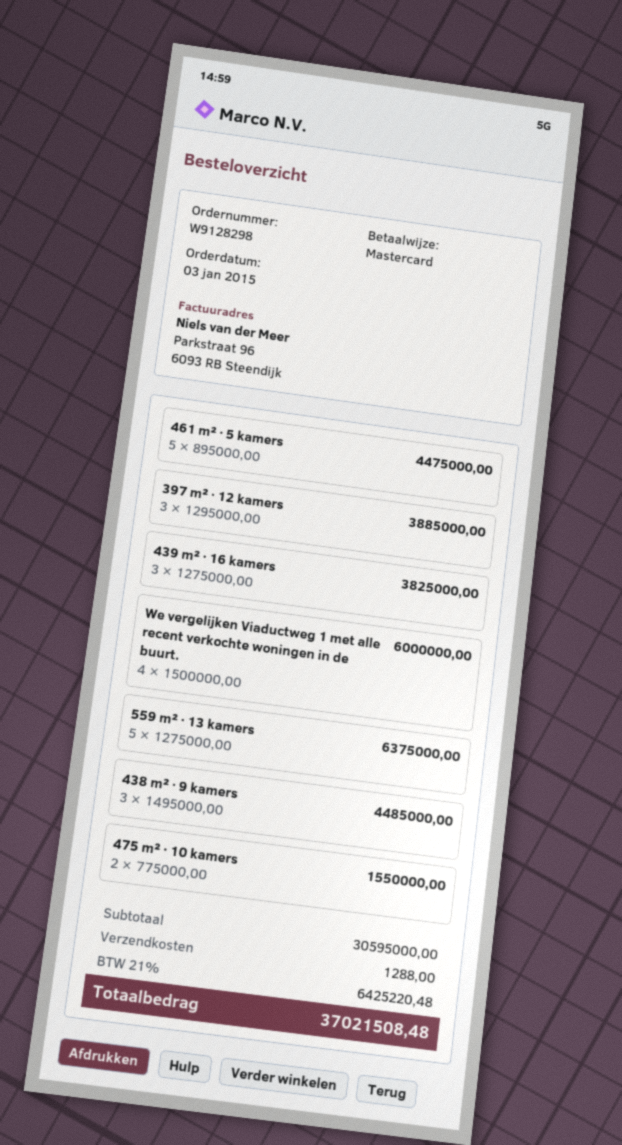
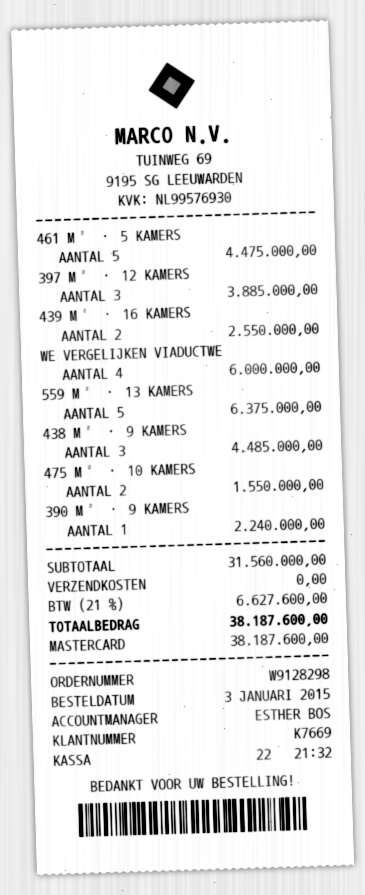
439 m² · 16 kamers: 3 for 3825000.00 -> 2 for 2550000.00
390 M² · 9 KAMERS: none -> 1 for 2240000.00
subtotal: 30595000.00 -> 31560000.00
shipping: 1288.00 -> 0.00
tax: 21% = 6425220.48 -> 21% = 6627600.00
total: 37021508.48 -> 38187600.00

